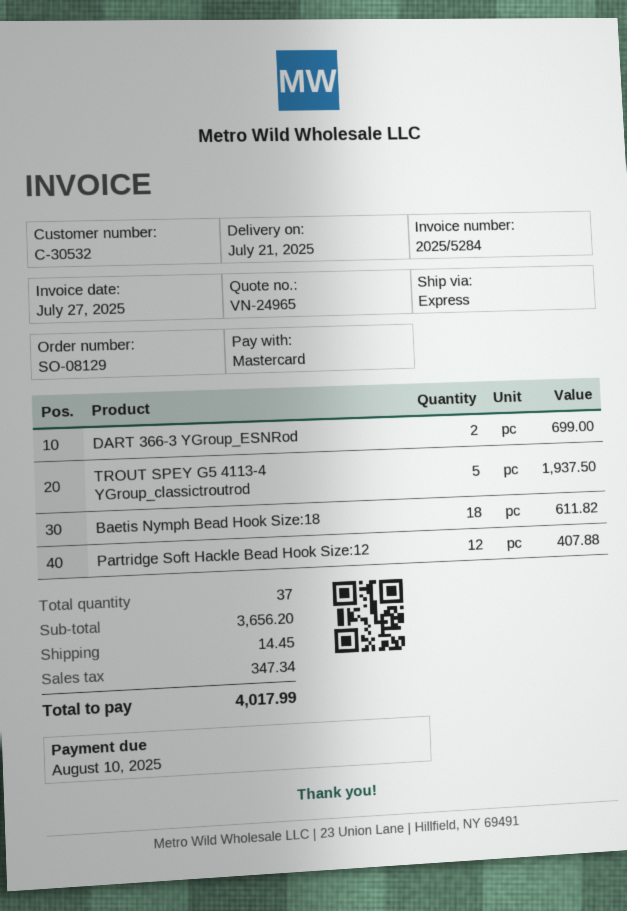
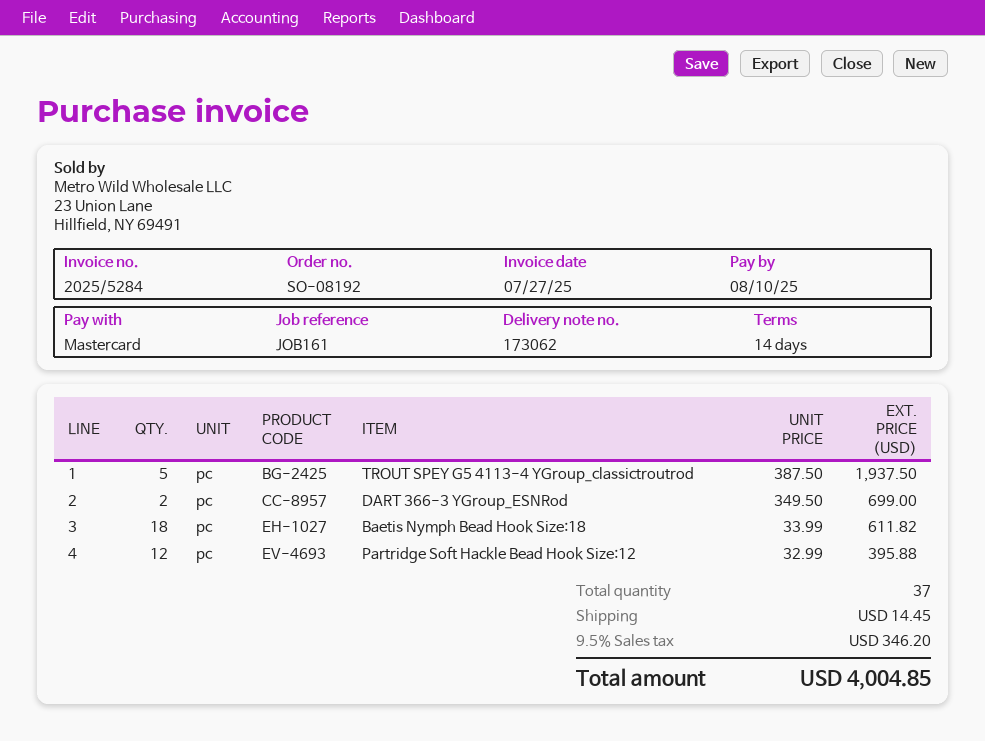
order number: SO-08129 -> SO-08192
Partridge Soft Hackle Bead Hook Size:12: 12 for 407.88 -> 12 for 395.88
tax: 347.34 -> 346.20
total: 4017.99 -> 4004.85

